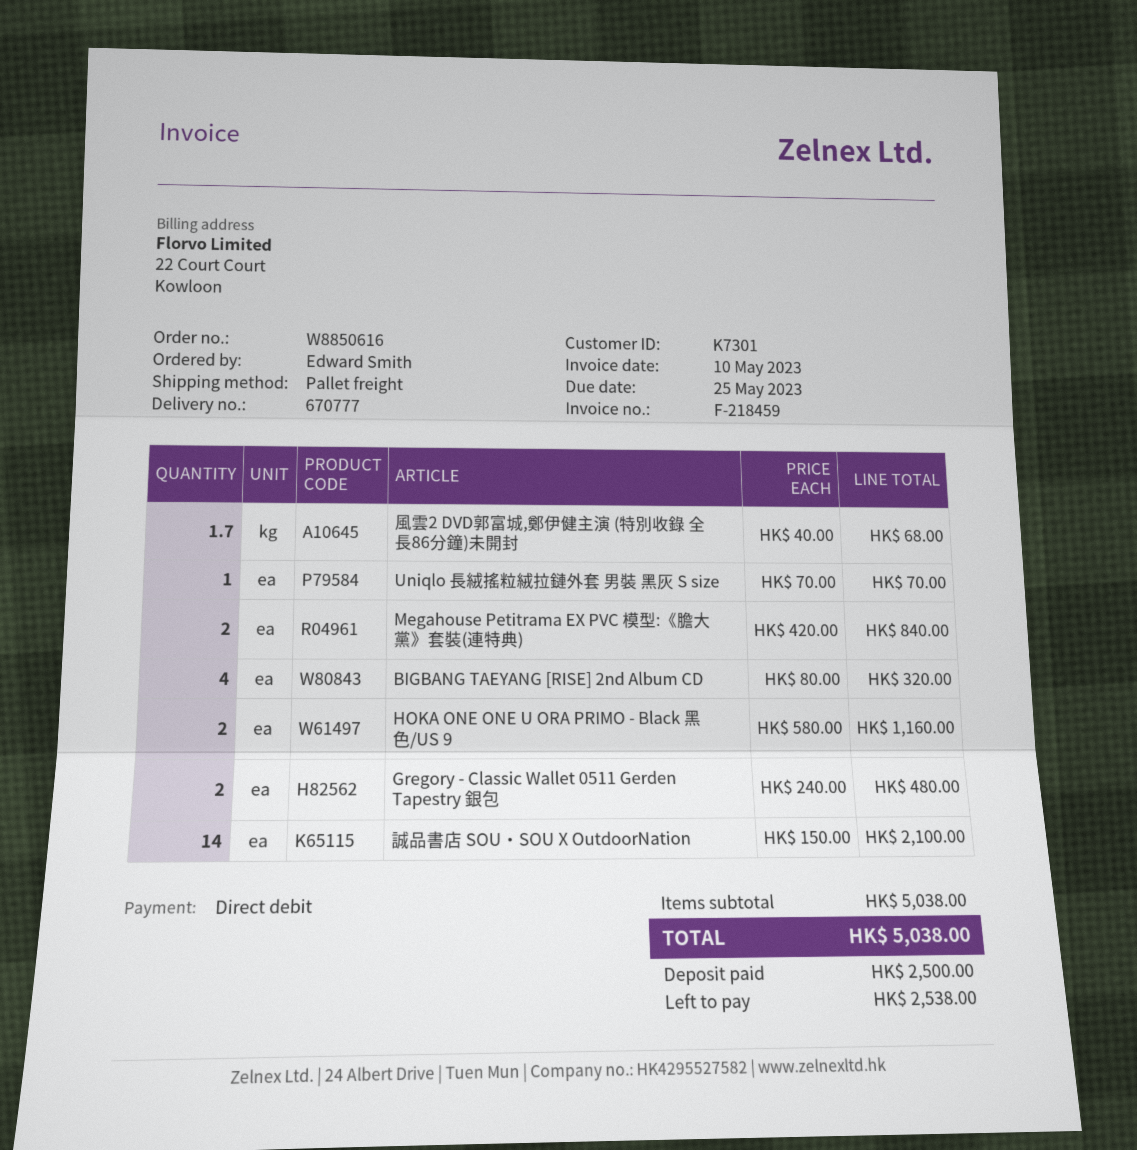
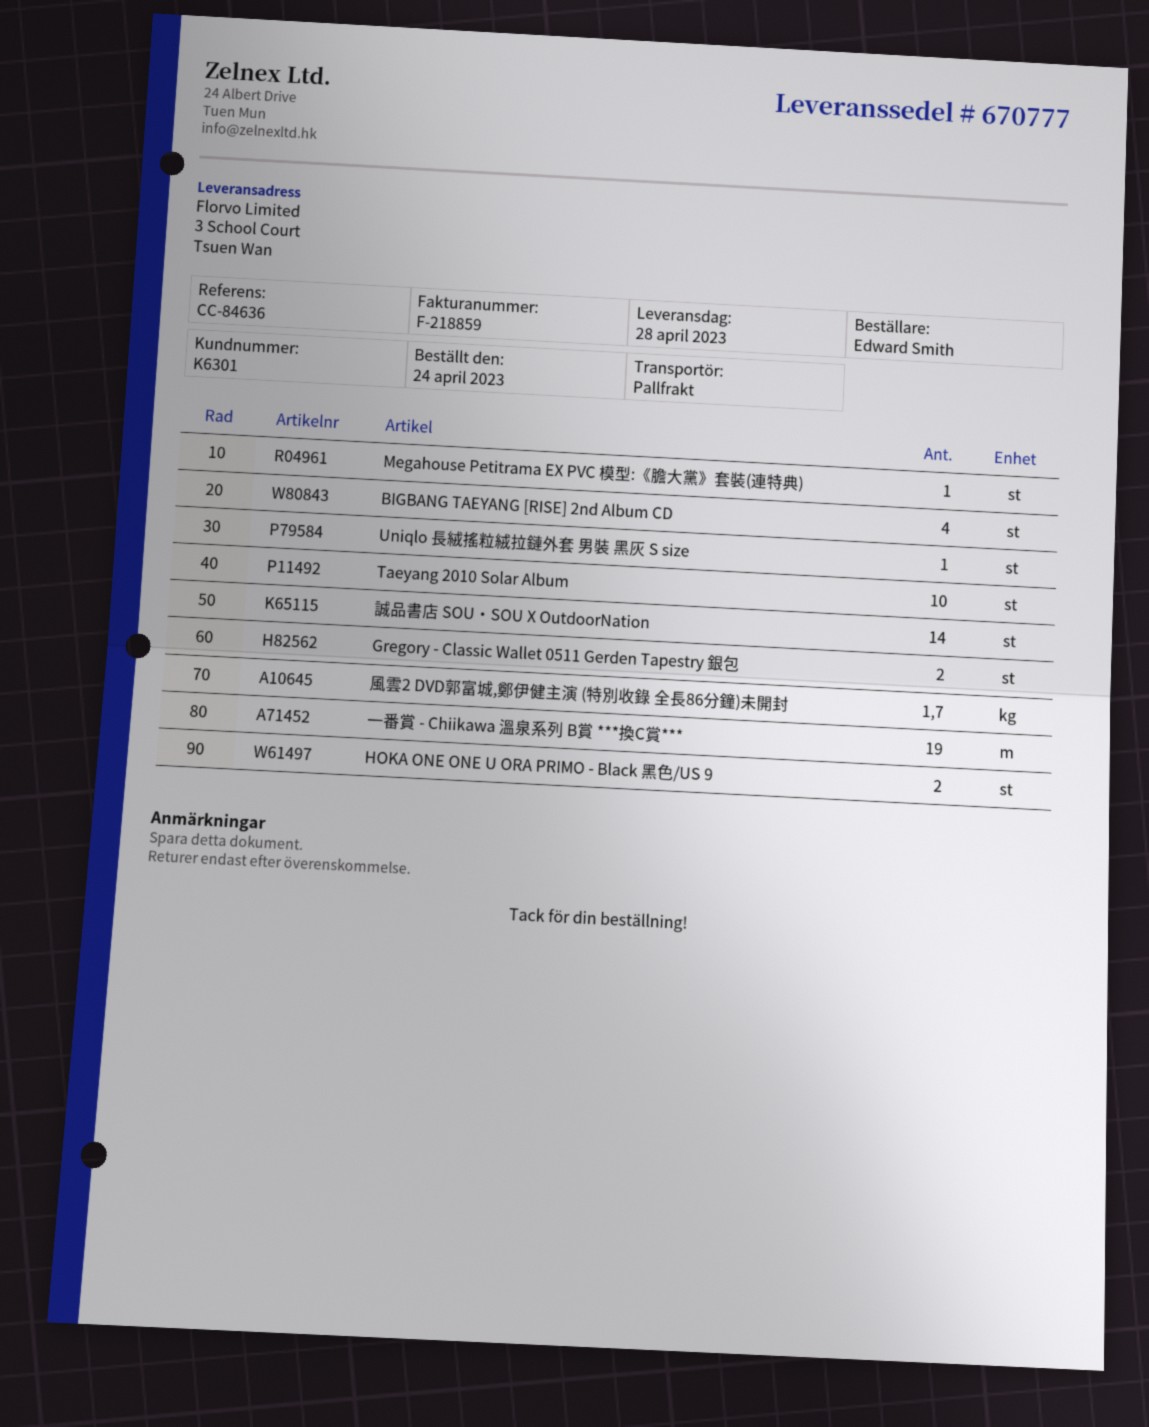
invoice number: F-218459 -> F-218859
customer number: K7301 -> K6301
Megahouse Petitrama EX PVC 模型:《膽大黨》套裝(連特典): 2 -> 1
Taeyang 2010 Solar Album: none -> 10
一番賞 - Chiikawa 溫泉系列 B賞 ***換C賞***: none -> 19

